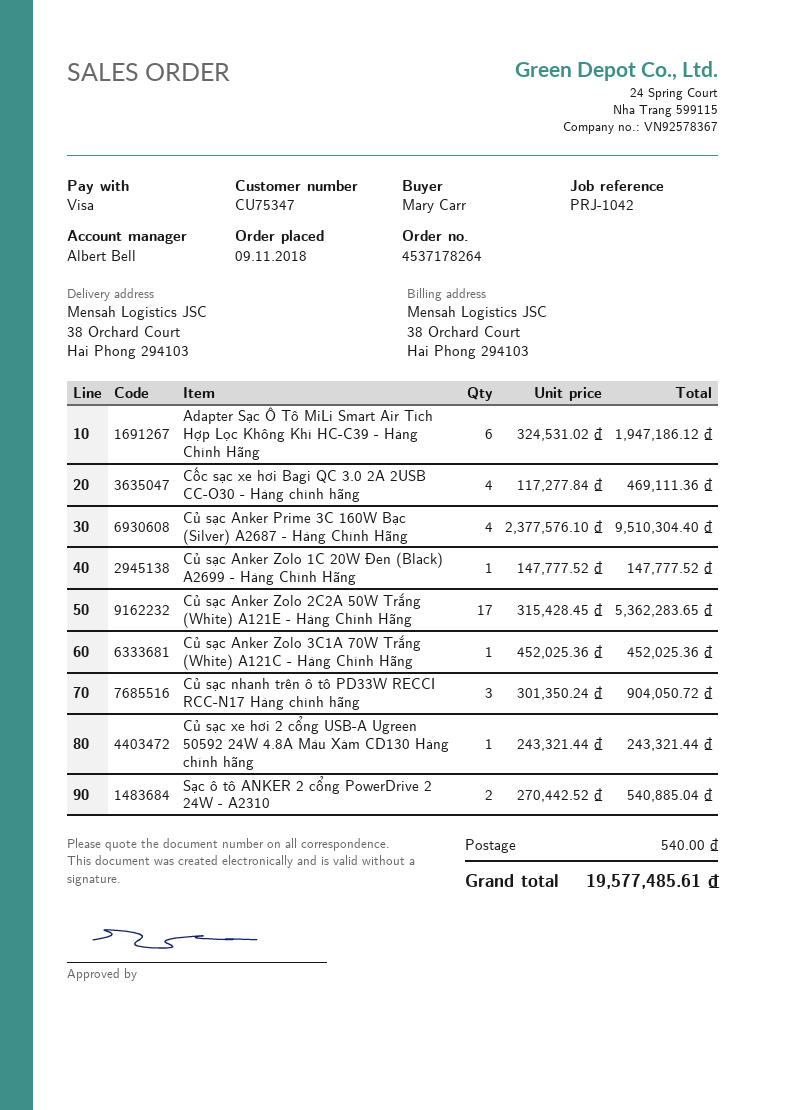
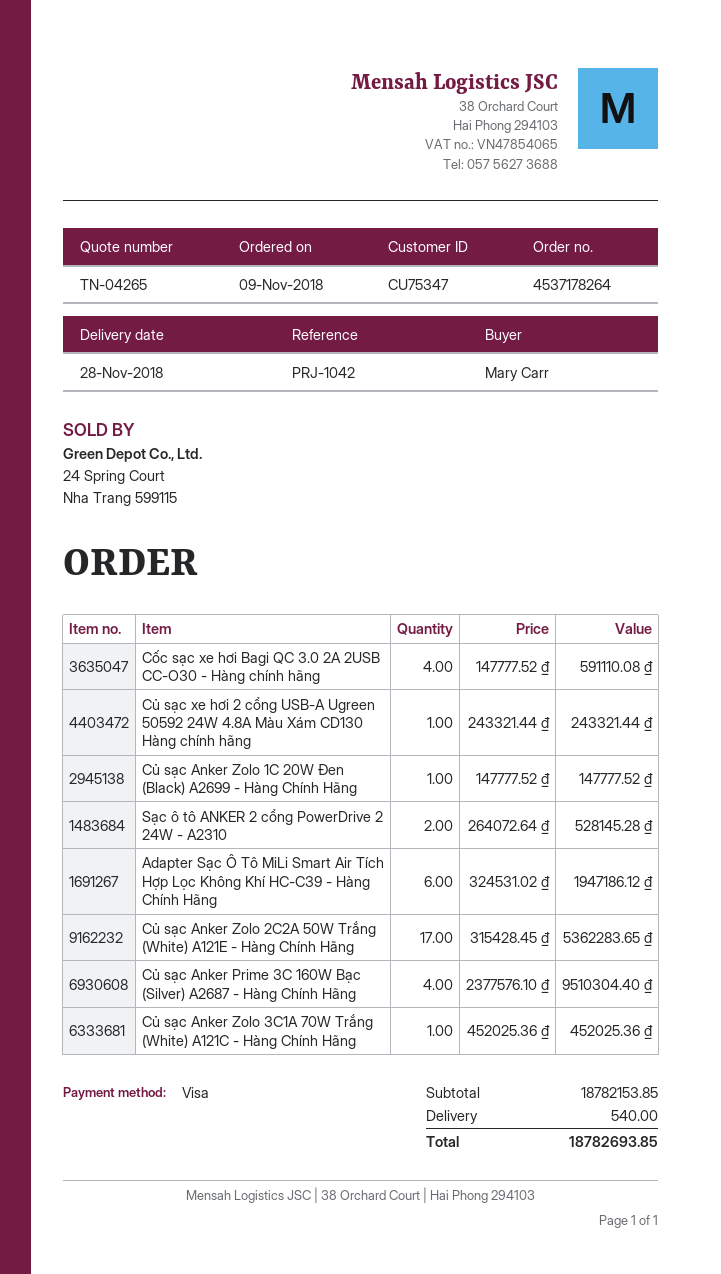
Cốc sạc xe hơi Bagi QC 3.0 2A 2USB CC-O30 - Hàng chính hãng: 4 x 117277.84 = 469111.36 -> 4 x 147777.52 = 591110.08
Củ sạc nhanh trên ô tô PD33W RECCI RCC-N17 Hàng chính hãng: 3 x 301350.24 = 904050.72 -> none
Sạc ô tô ANKER 2 cổng PowerDrive 2 24W - A2310: 2 x 270442.52 = 540885.04 -> 2 x 264072.64 = 528145.28
total: 19577485.61 -> 18782693.85

